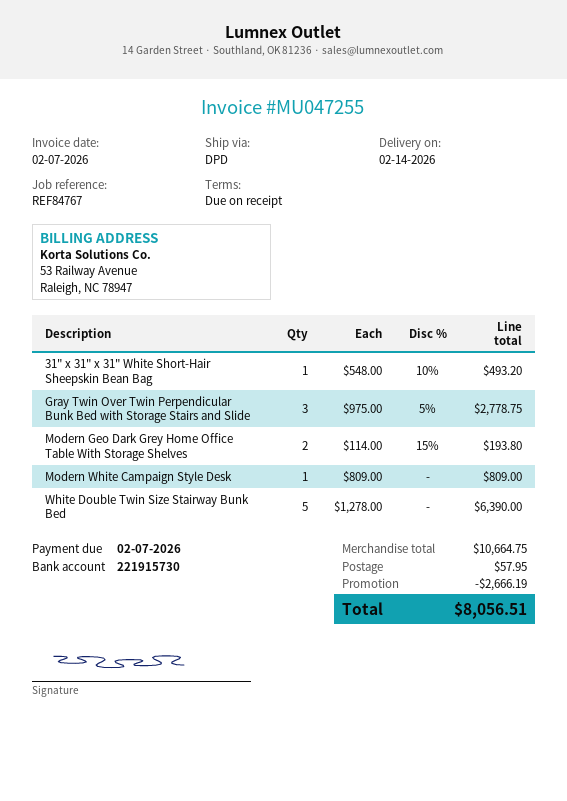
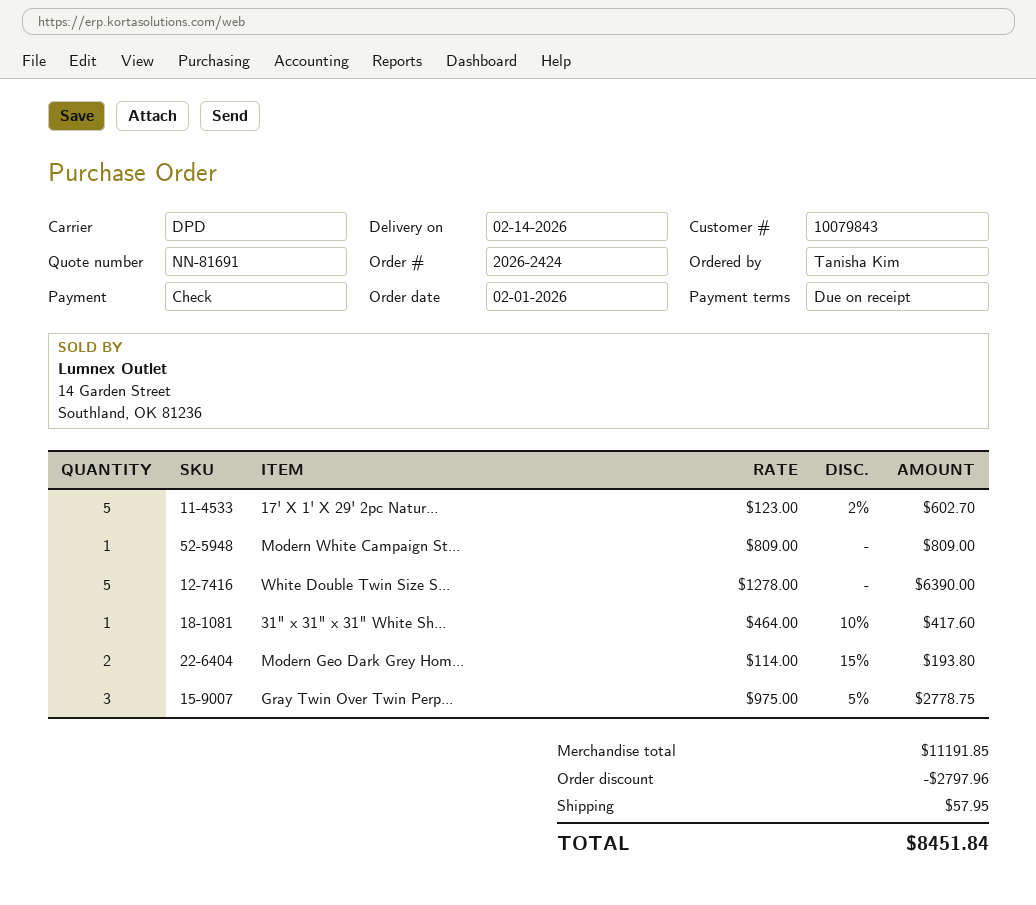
31" x 31" x 31" White Short-Hair Sheepskin Bean Bag: 1 x 548.00 - 10% = 493.20 -> 1 x 464.00 - 10% = 417.60
17' X 1' X 29' 2pc Natur...: none -> 5 x 123.00 - 2% = 602.70
subtotal: 10664.75 -> 11191.85
discount: 2666.19 -> 2797.96
total: 8056.51 -> 8451.84

